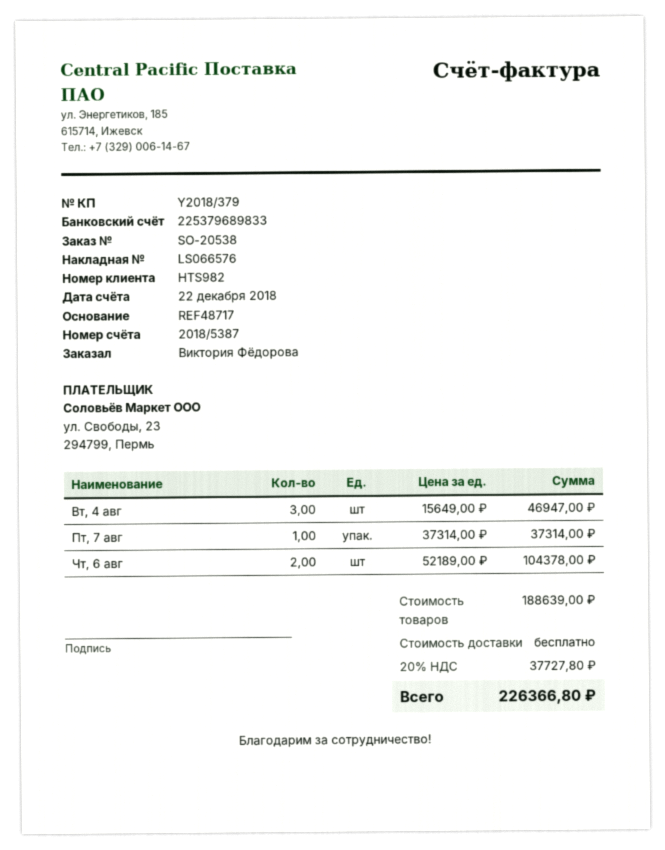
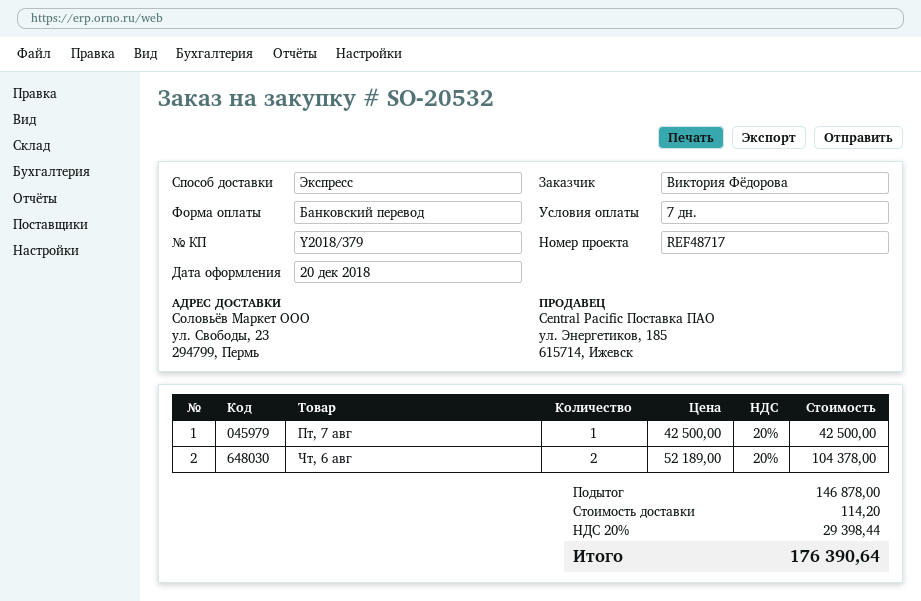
order number: SO-20538 -> SO-20532
Вт, 4 авг: 3 x 15649.00 = 46947.00 -> none
Пт, 7 авг: 1 x 37314.00 = 37314.00 -> 1 x 42500.00 = 42500.00
subtotal: 188639.00 -> 146878.00
shipping: 0.00 -> 114.20
tax: 20% = 37727.80 -> 20% = 29398.44
total: 226366.80 -> 176390.64

